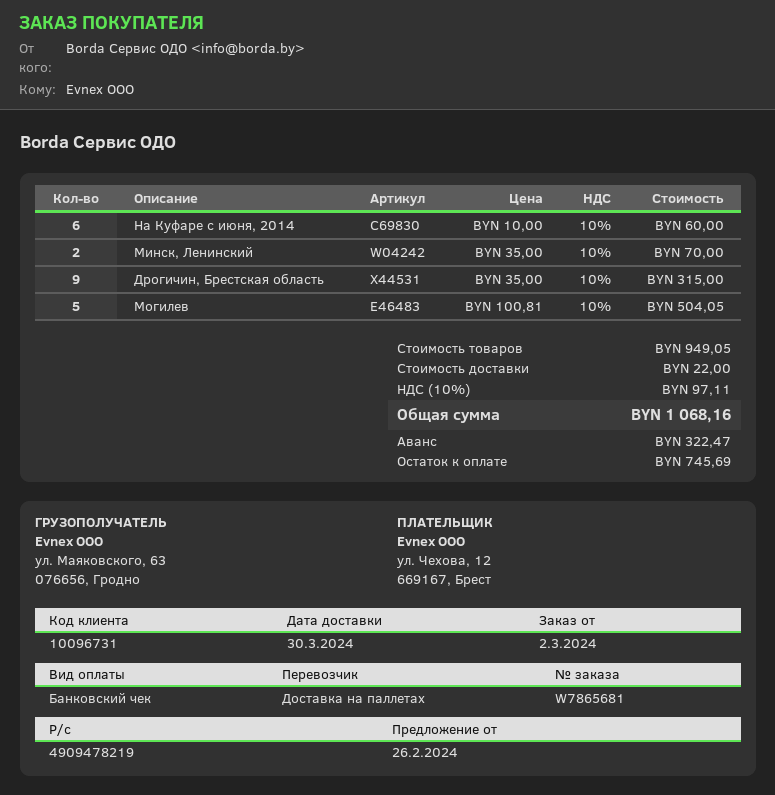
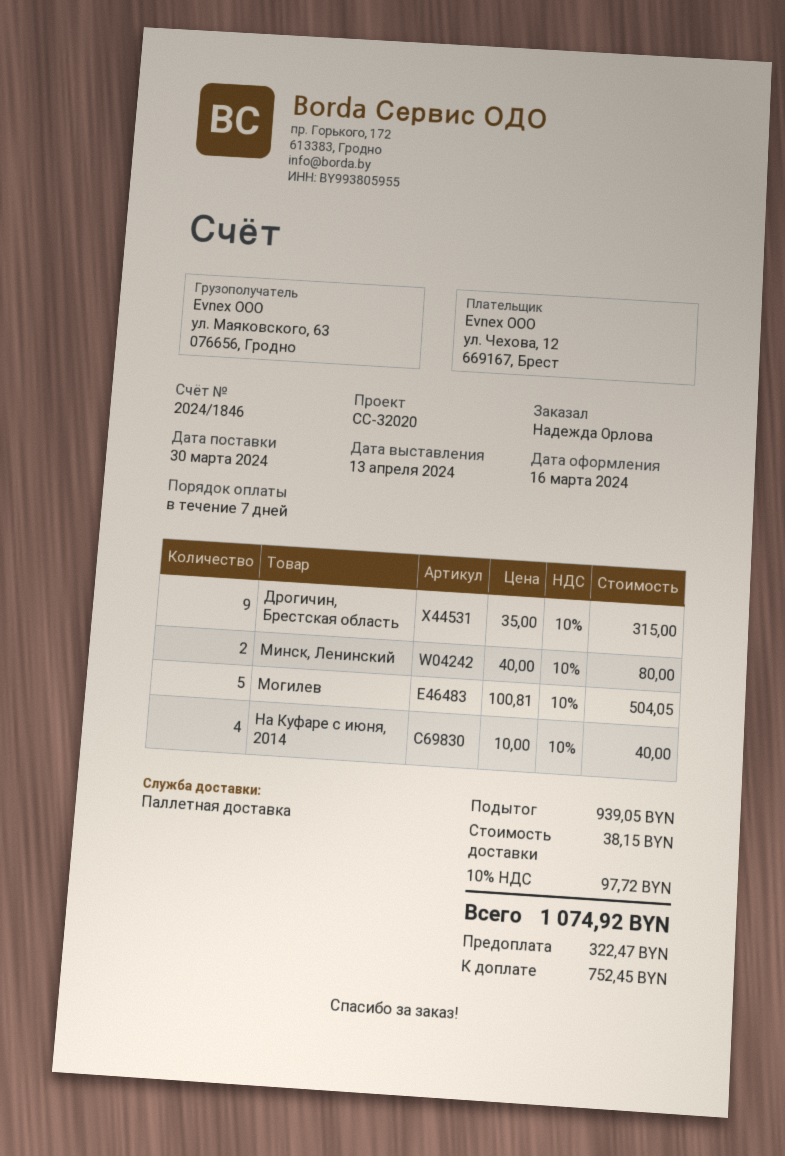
order date: 2024-03-02 -> 2024-03-16
На Куфаре с июня, 2014: 6 x 10.00 = 60.00 -> 4 x 10.00 = 40.00
Минск, Ленинский: 2 x 35.00 = 70.00 -> 2 x 40.00 = 80.00
subtotal: 949.05 -> 939.05
shipping: 22.00 -> 38.15
tax: 10% = 97.11 -> 10% = 97.72
total: 1068.16 -> 1074.92
balance: 745.69 -> 752.45

